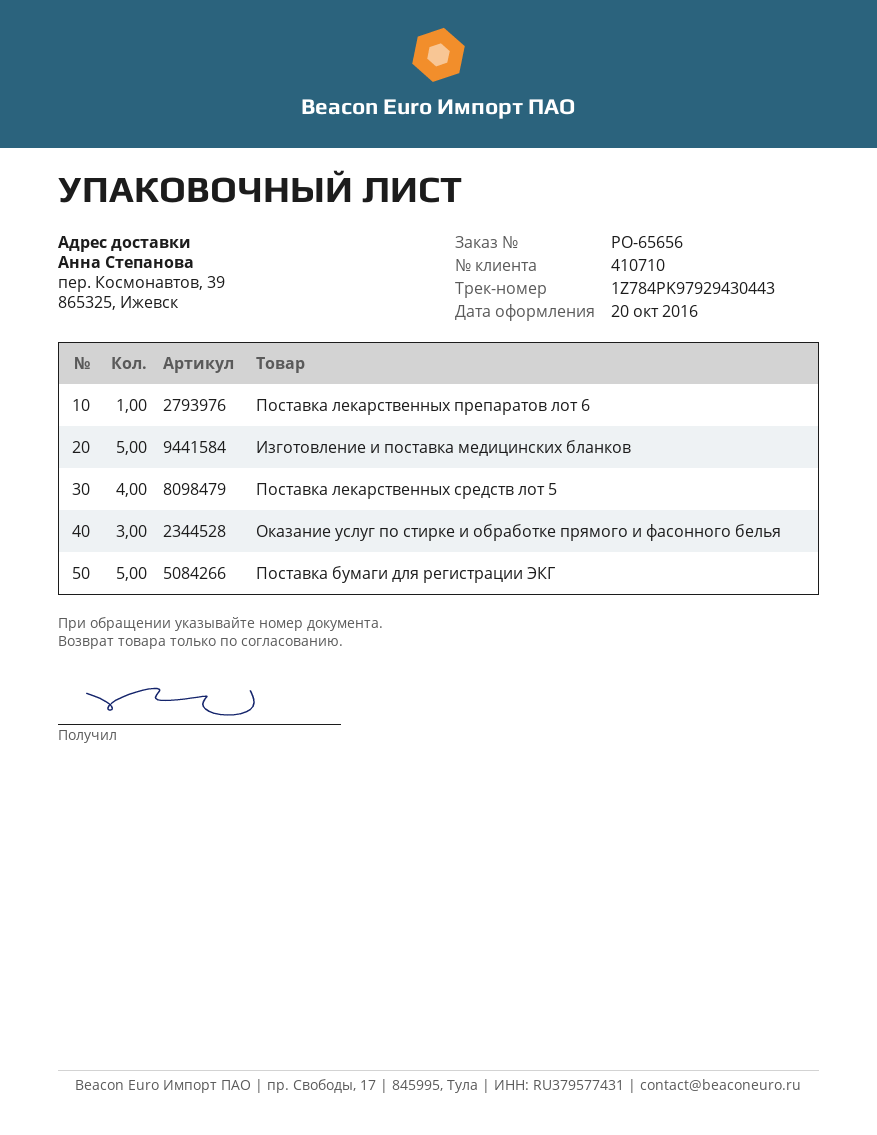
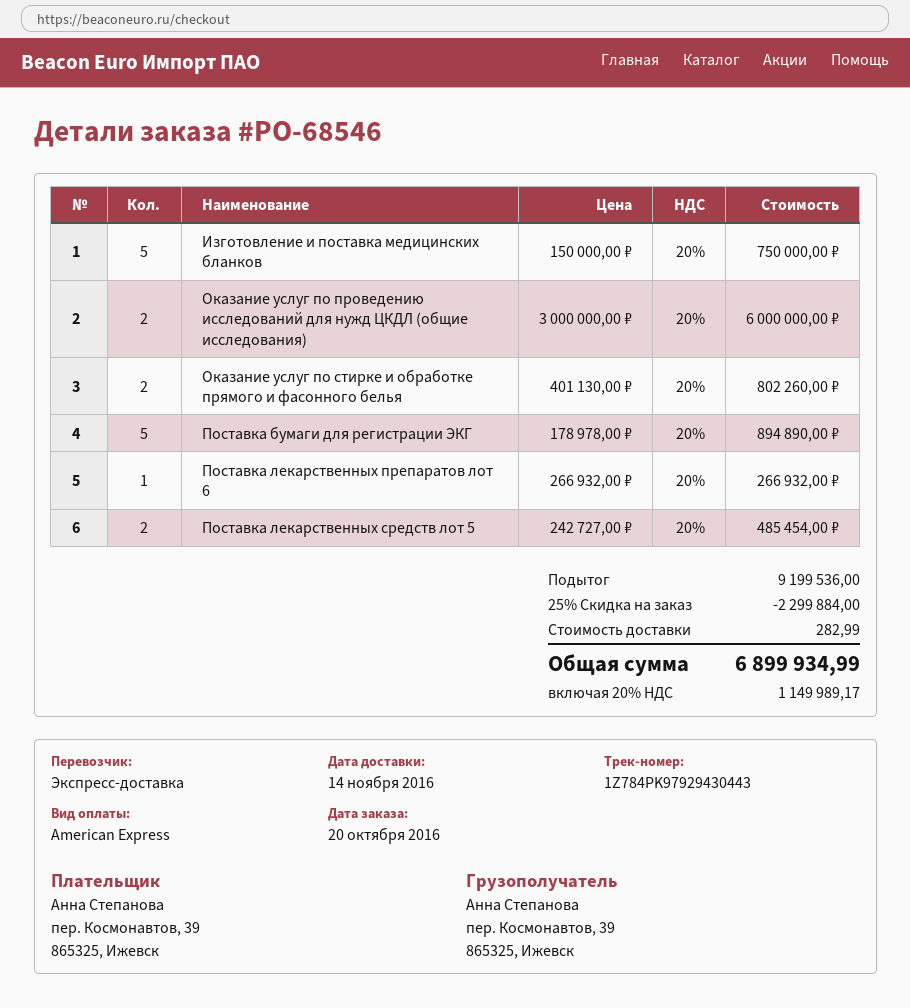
order number: PO-65656 -> PO-68546
Поставка лекарственных средств лот 5: 4 -> 2
Оказание услуг по стирке и обработке прямого и фасонного белья: 3 -> 2
Оказание услуг по проведению исследований для нужд ЦКДЛ (общие исследования): none -> 2

